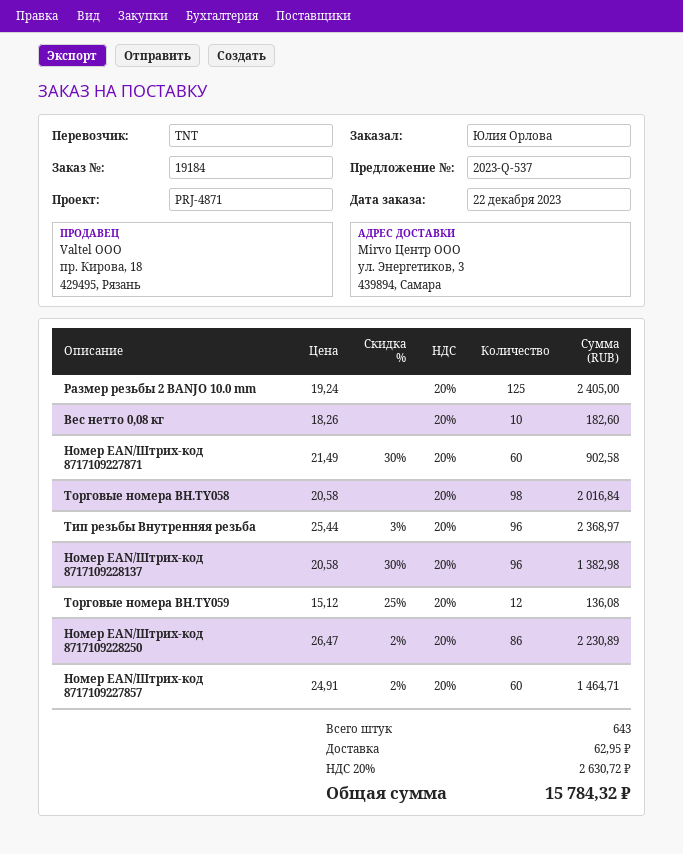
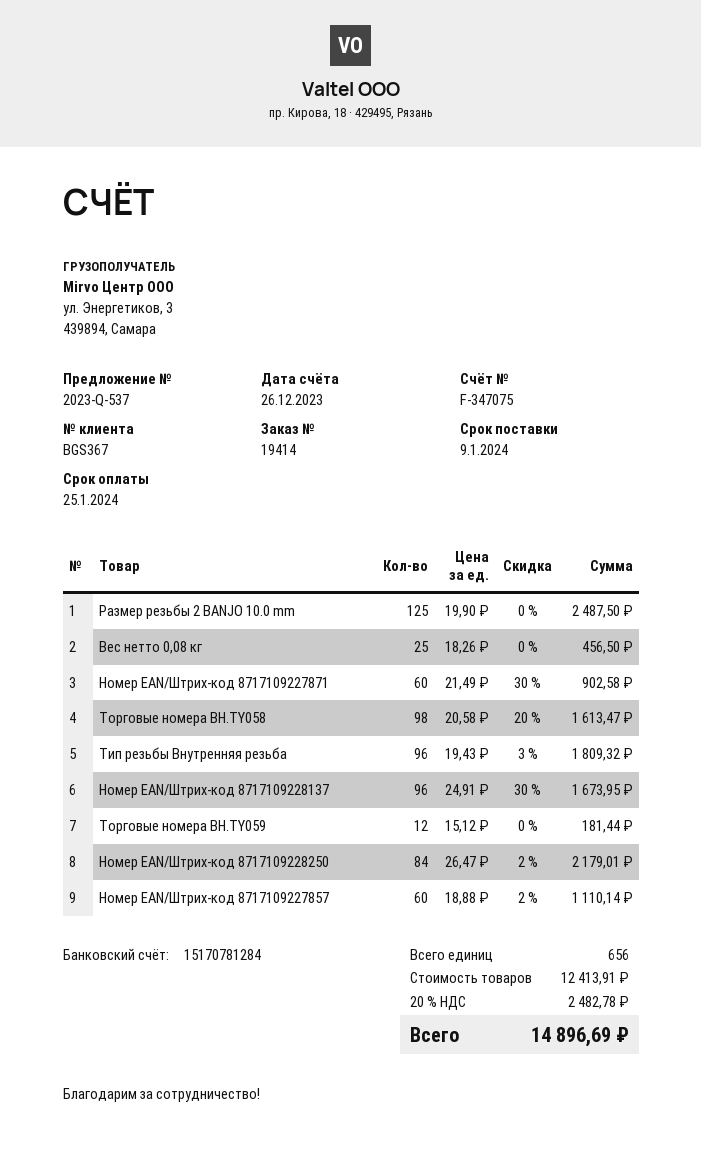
order number: 19184 -> 19414
Размер резьбы 2 BANJO 10.0 mm: 125 x 19.24 = 2405.00 -> 125 x 19.90 = 2487.50
Вес нетто 0,08 кг: 10 x 18.26 = 182.60 -> 25 x 18.26 = 456.50
Торговые номера BH.TY058: 98 x 20.58 = 2016.84 -> 98 x 20.58 - 20% = 1613.47
Тип резьбы Внутренняя резьба: 96 x 25.44 - 3% = 2368.97 -> 96 x 19.43 - 3% = 1809.32
Номер EAN/Штрих-код 8717109228137: 96 x 20.58 - 30% = 1382.98 -> 96 x 24.91 - 30% = 1673.95
Торговые номера BH.TY059: 12 x 15.12 - 25% = 136.08 -> 12 x 15.12 = 181.44
Номер EAN/Штрих-код 8717109228250: 86 x 26.47 - 2% = 2230.89 -> 84 x 26.47 - 2% = 2179.01
Номер EAN/Штрих-код 8717109227857: 60 x 24.91 - 2% = 1464.71 -> 60 x 18.88 - 2% = 1110.14
total quantity: 643 -> 656
shipping: 62.95 -> none
tax: 20% = 2630.72 -> 20% = 2482.78
total: 15784.32 -> 14896.69

